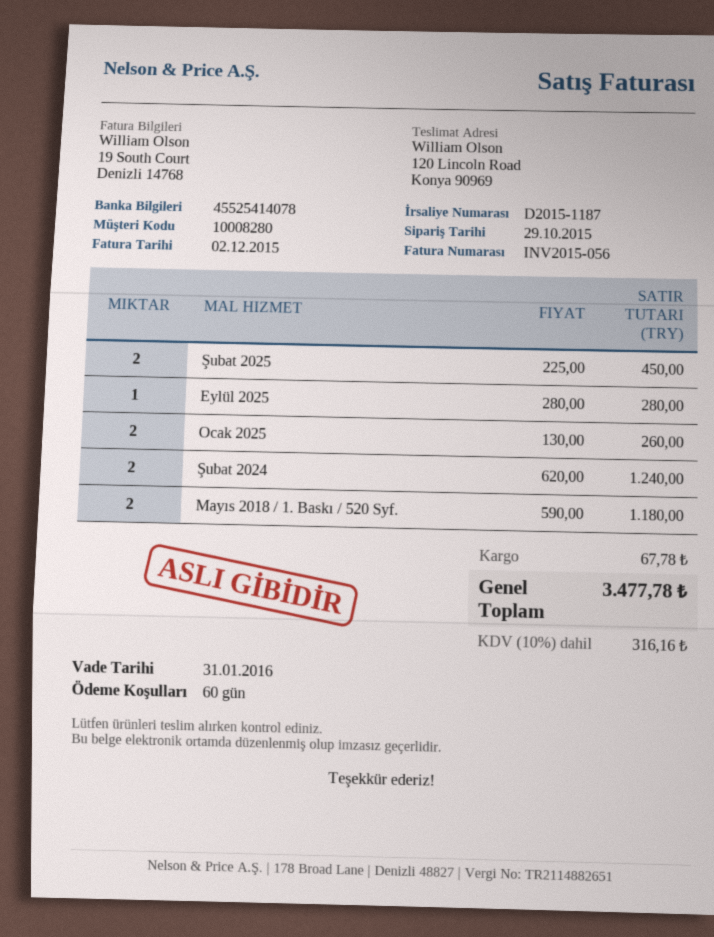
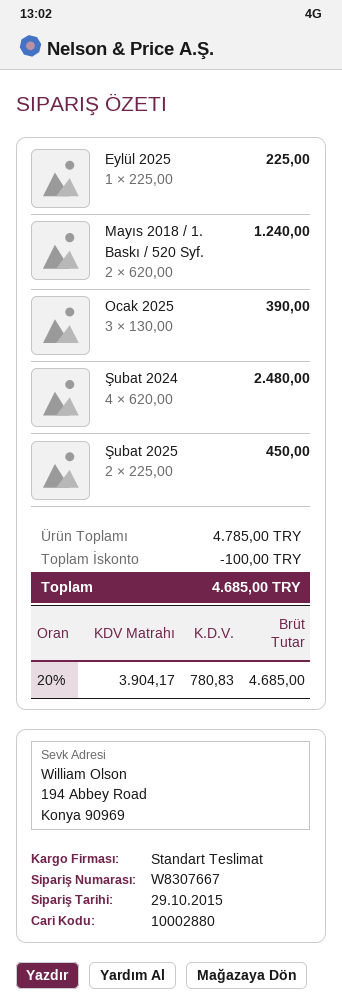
customer number: 10008280 -> 10002880
ship to: 120 Lincoln Road, Konya 90969 -> 194 Abbey Road, Konya 90969
Eylül 2025: 1 x 280.00 = 280.00 -> 1 x 225.00 = 225.00
Ocak 2025: 2 x 130.00 = 260.00 -> 3 x 130.00 = 390.00
Şubat 2024: 2 x 620.00 = 1240.00 -> 4 x 620.00 = 2480.00
Mayıs 2018 / 1. Baskı / 520 Syf.: 2 x 590.00 = 1180.00 -> 2 x 620.00 = 1240.00
discount: none -> 100.00
shipping: 67.78 -> none
tax: 10% = 316.16 -> 20% = 780.83
total: 3477.78 -> 4685.00

